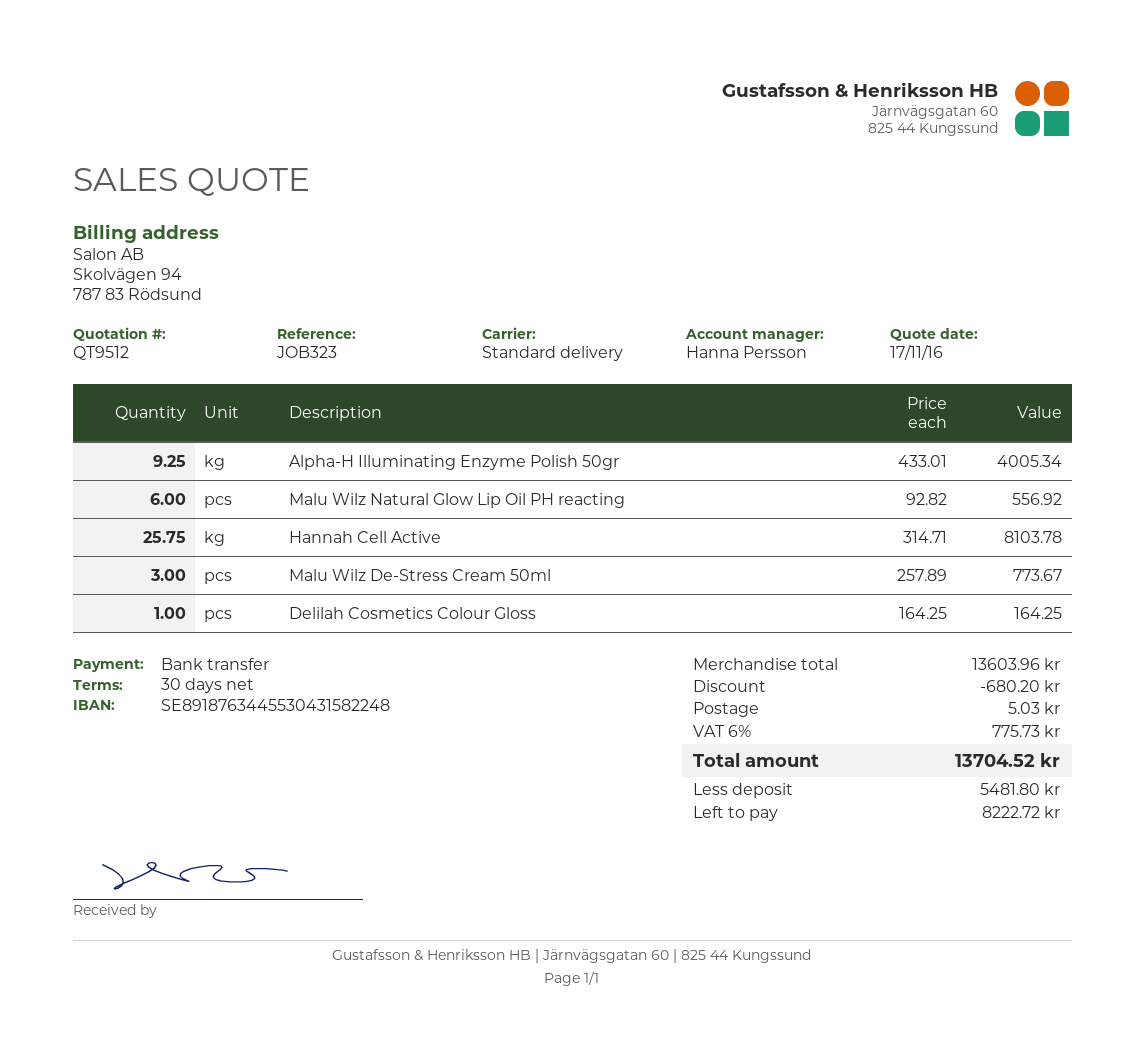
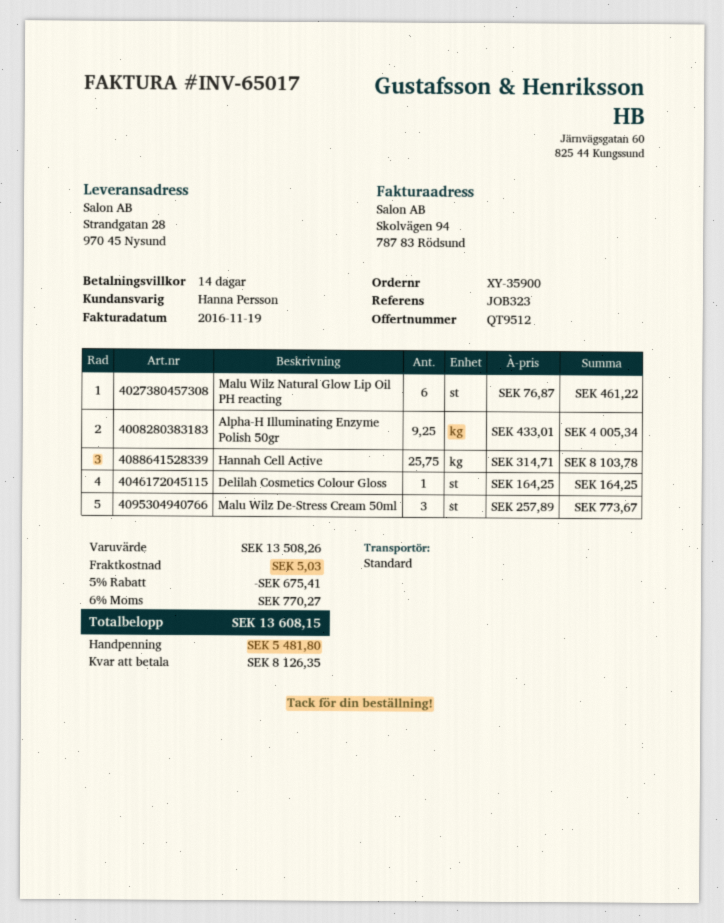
payment terms: 30 days -> 14 days
Malu Wilz Natural Glow Lip Oil PH reacting: 6 x 92.82 = 556.92 -> 6 x 76.87 = 461.22
subtotal: 13603.96 -> 13508.26
discount: 680.20 -> 675.41
tax: 6% = 775.73 -> 6% = 770.27
total: 13704.52 -> 13608.15
balance: 8222.72 -> 8126.35

